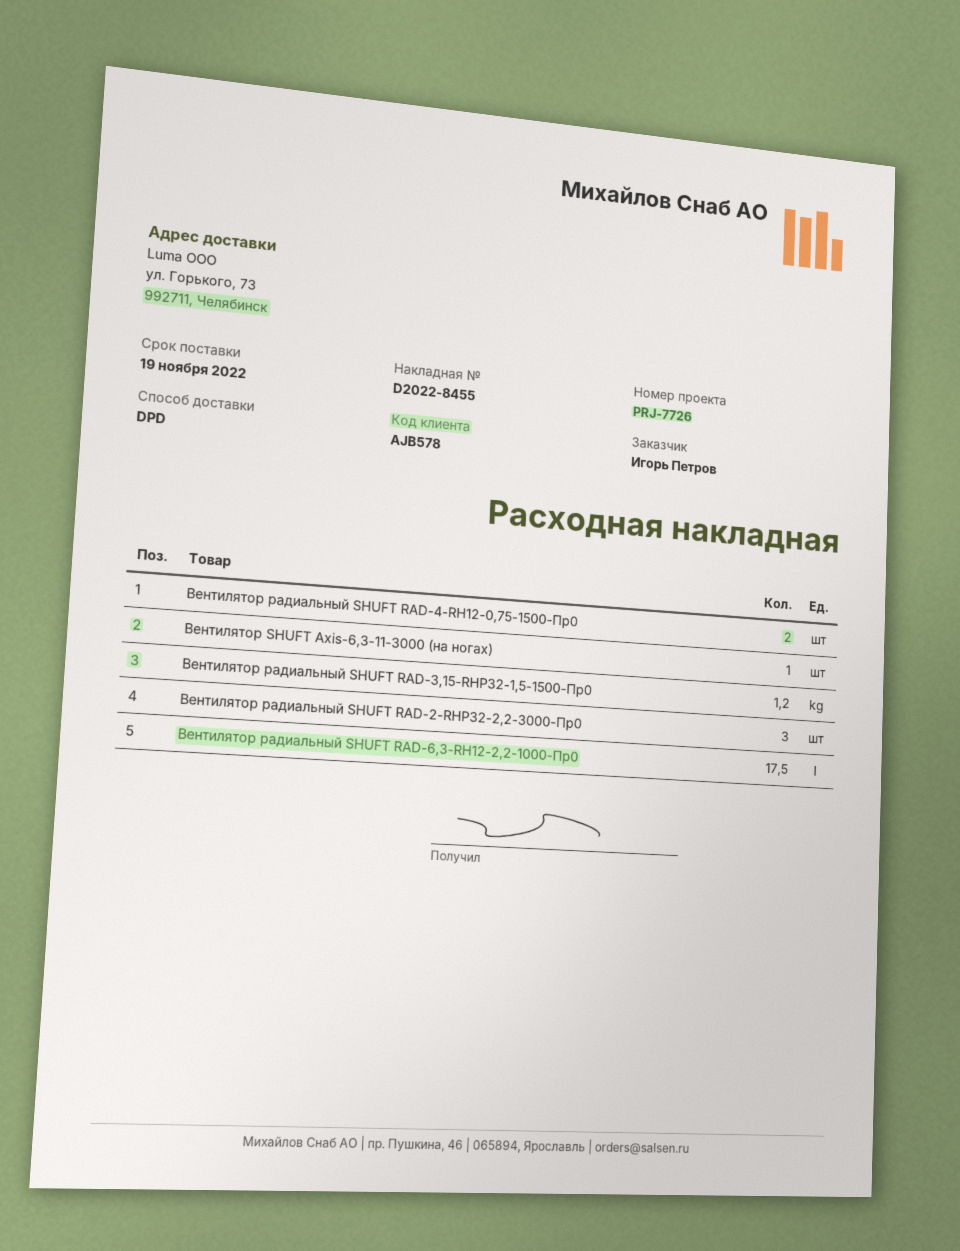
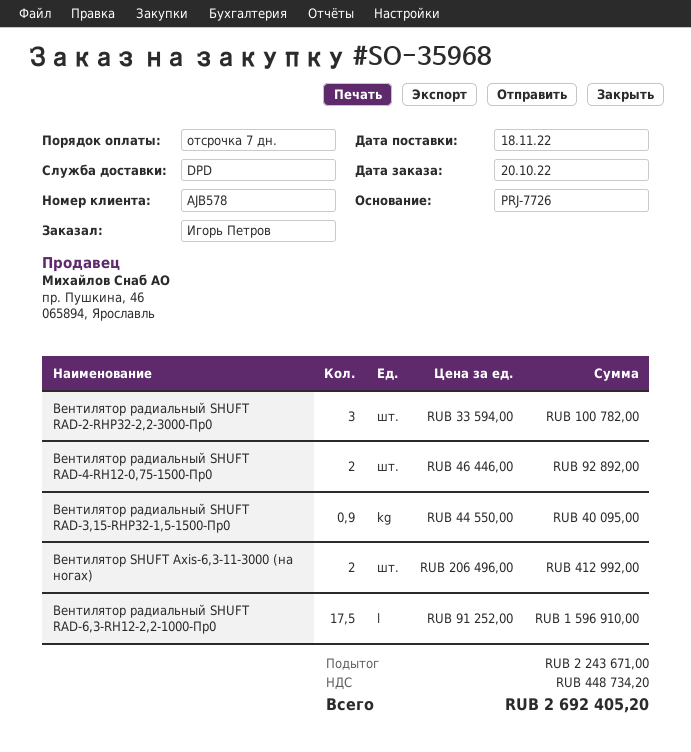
delivery date: 2022-11-19 -> 2022-11-18
Вентилятор SHUFT Axis-6,3-11-3000 (на ногах): 1 -> 2
Вентилятор радиальный SHUFT RAD-3,15-RHP32-1,5-1500-Пр0: 1.2 -> 0.9

